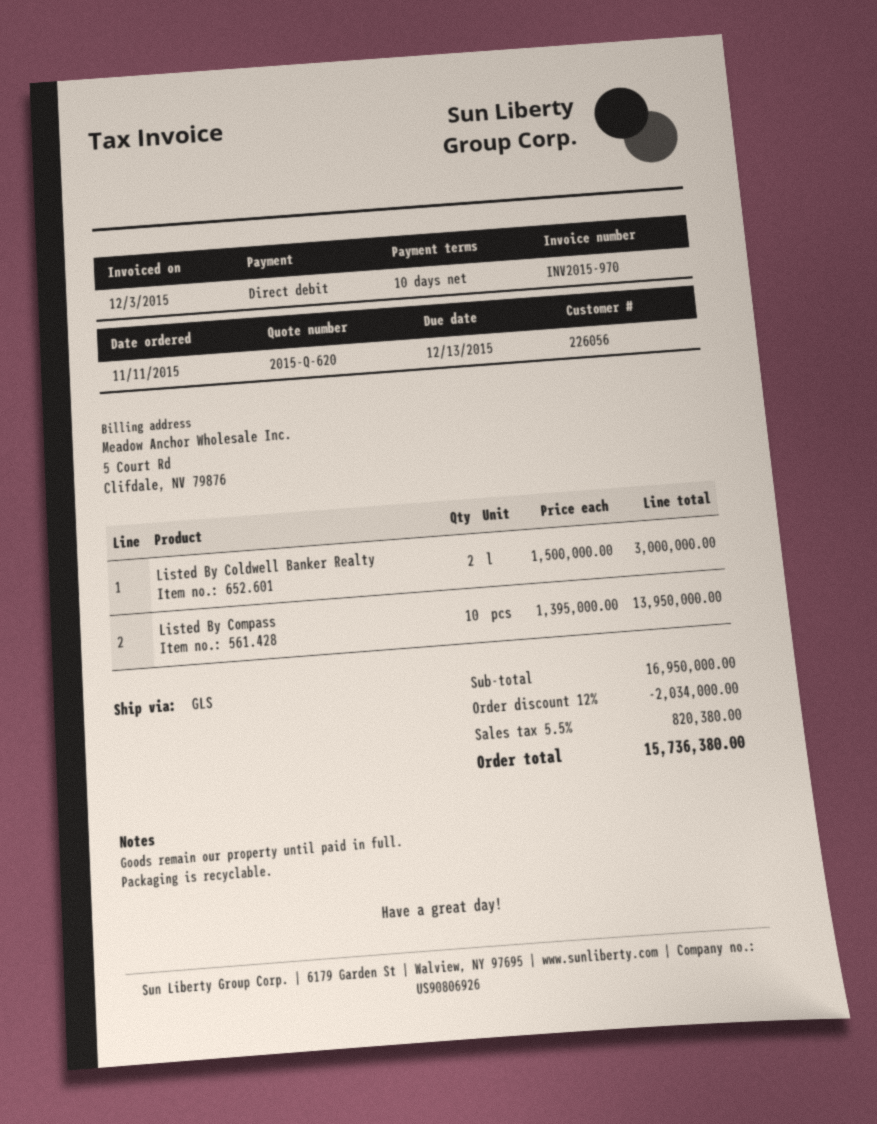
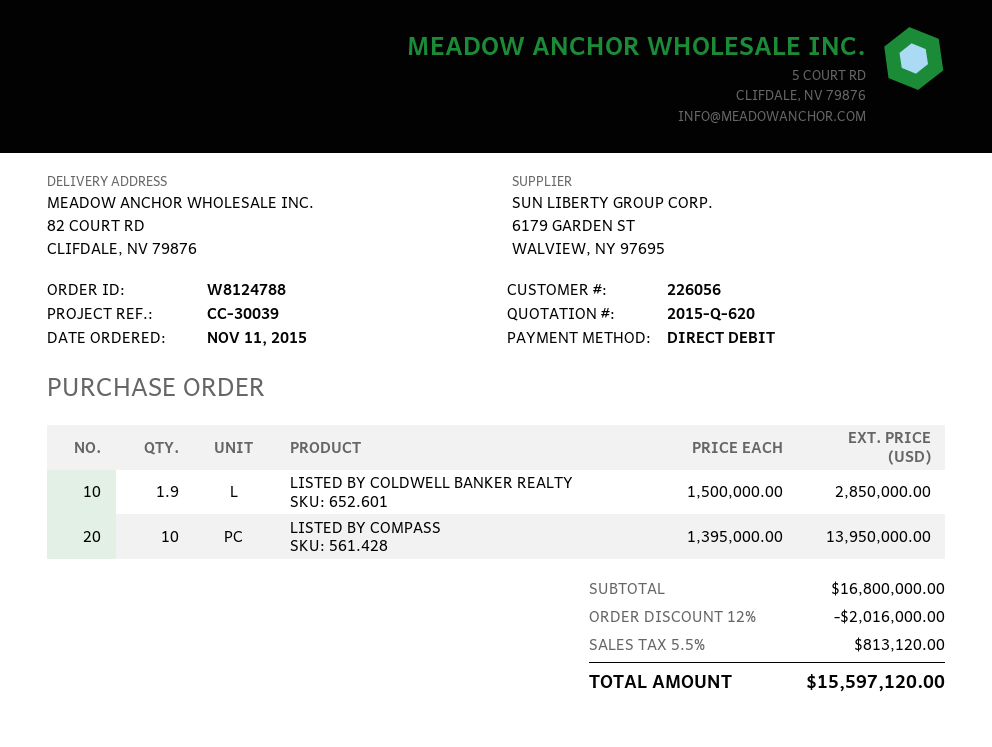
Listed By Coldwell Banker Realty: 2 x 1500000.00 = 3000000.00 -> 1.9 x 1500000.00 = 2850000.00
subtotal: 16950000.00 -> 16800000.00
discount: 12% = 2034000.00 -> 12% = 2016000.00
tax: 5.5% = 820380.00 -> 5.5% = 813120.00
total: 15736380.00 -> 15597120.00

